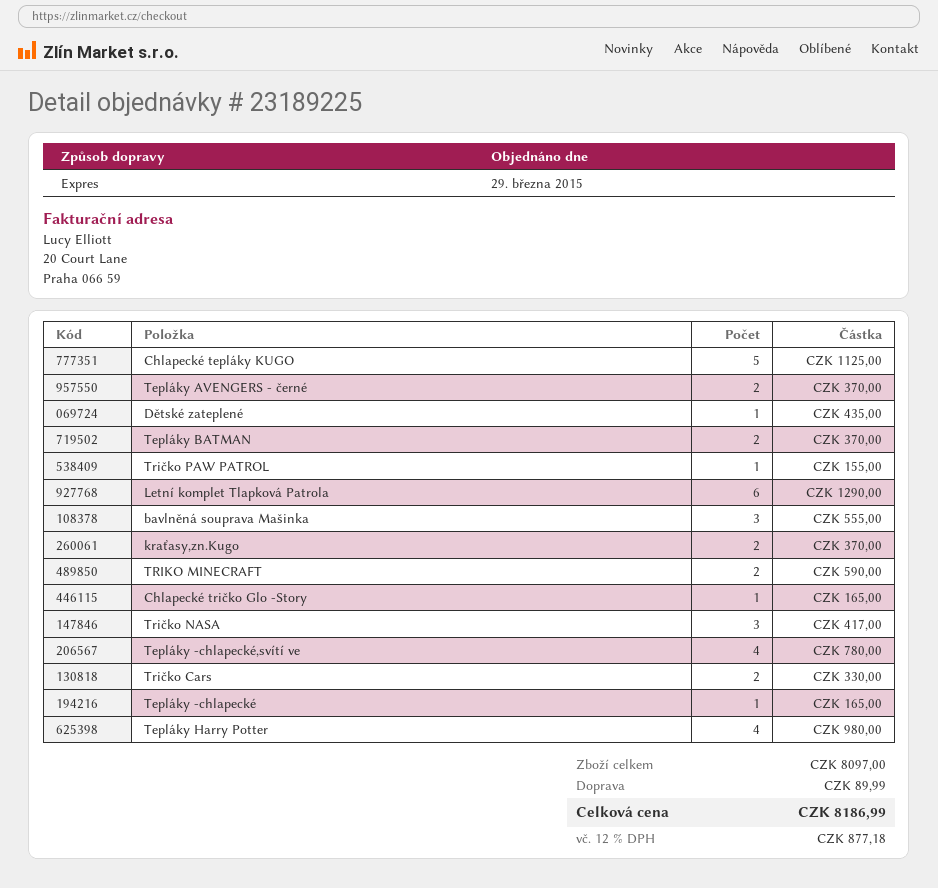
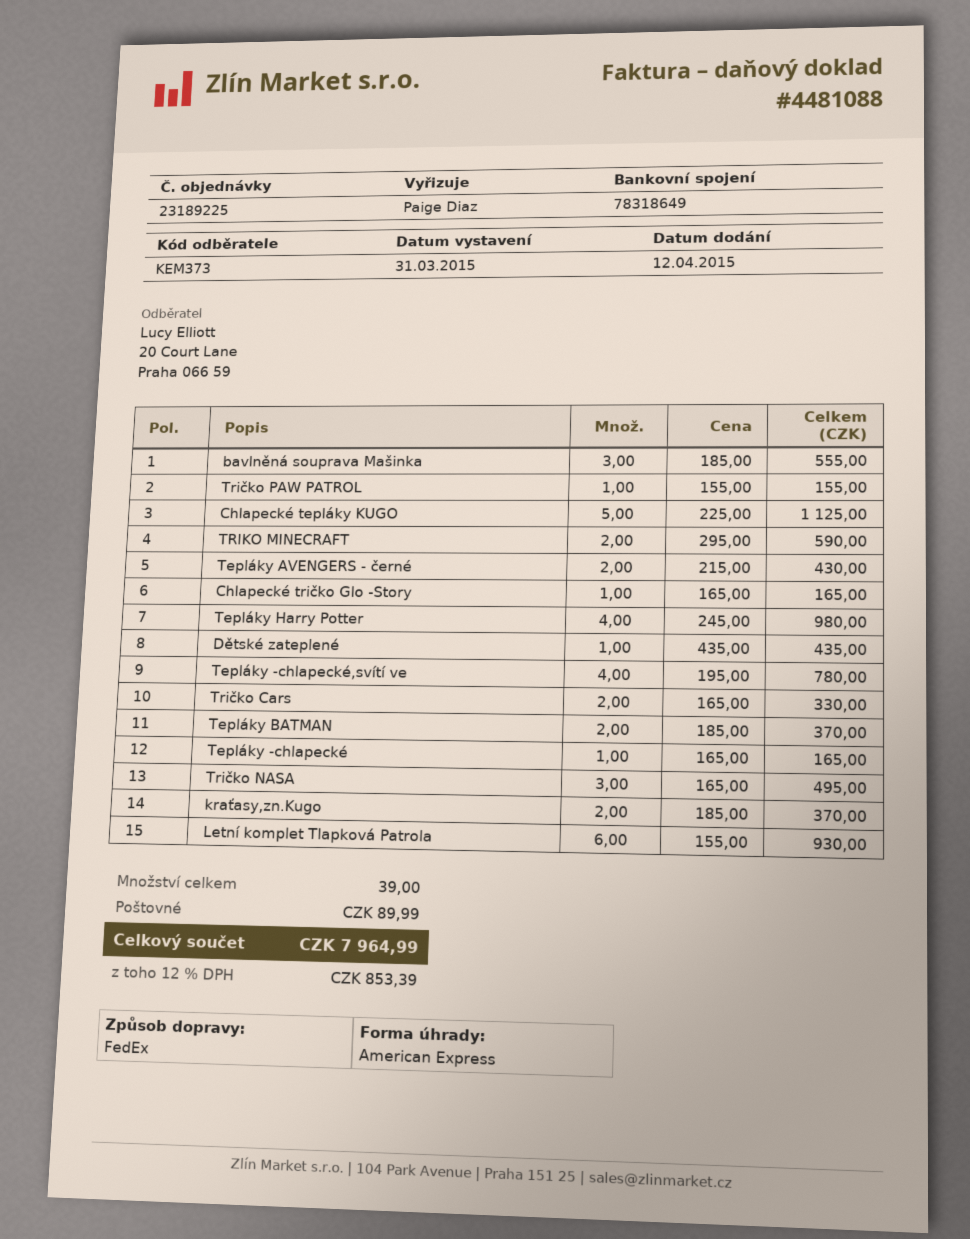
shipping method: express -> FedEx
Tepláky AVENGERS - černé: 2 for 370.00 -> 2 for 430.00
Letní komplet Tlapková Patrola: 6 for 1290.00 -> 6 for 930.00
Tričko NASA: 3 for 417.00 -> 3 for 495.00
tax: 12% = 877.18 -> 12% = 853.39
total: 8186.99 -> 7964.99

